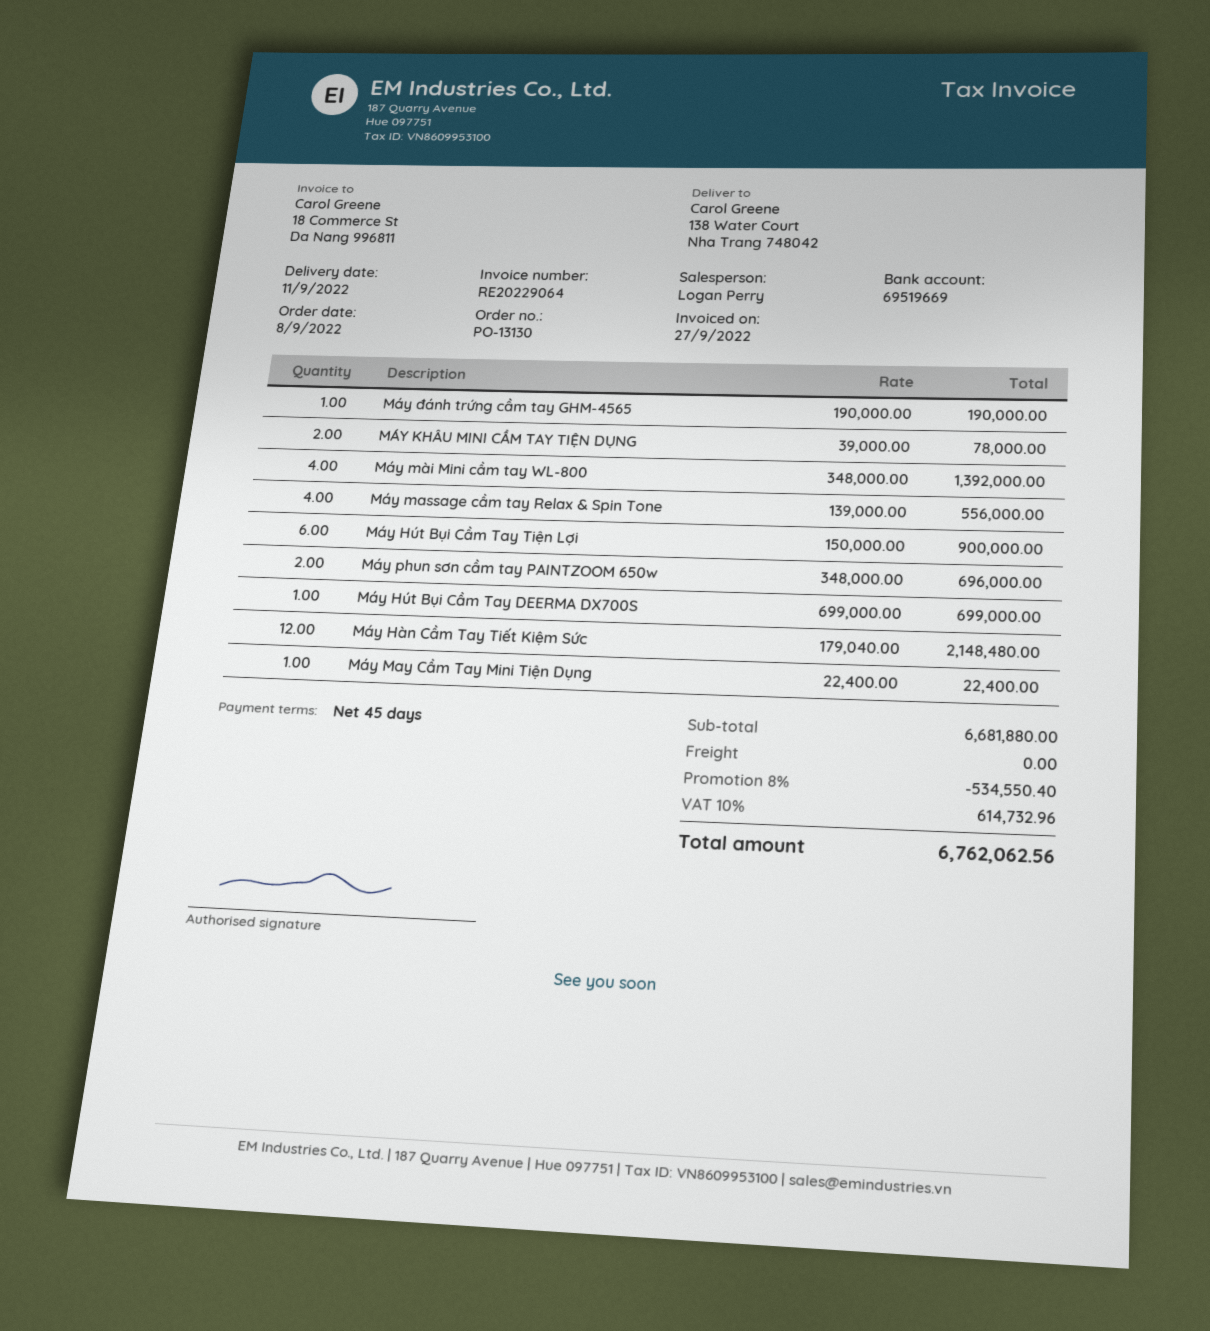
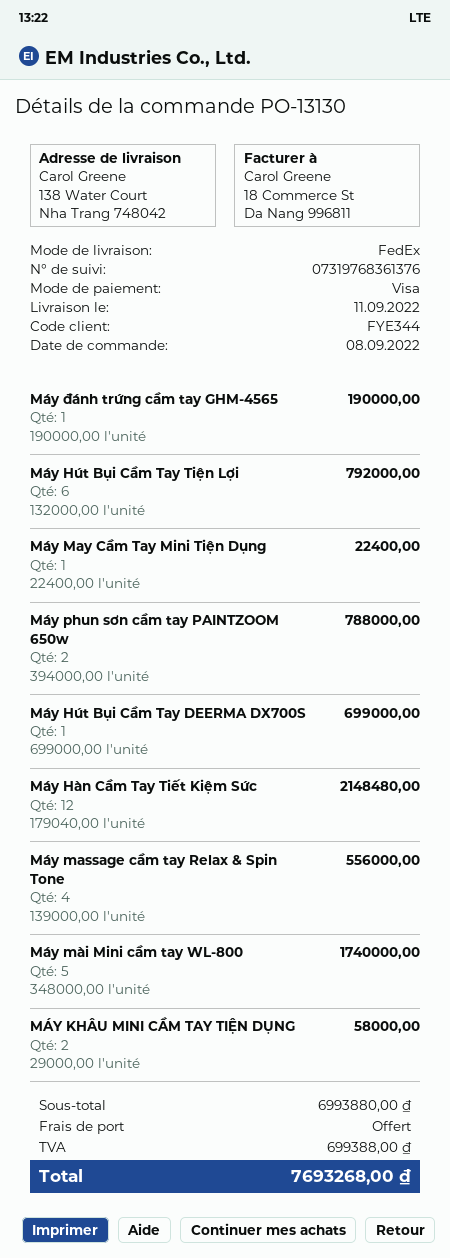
MÁY KHÂU MINI CẦM TAY TIỆN DỤNG: 2 x 39000.00 = 78000.00 -> 2 x 29000.00 = 58000.00
Máy mài Mini cầm tay WL-800: 4 x 348000.00 = 1392000.00 -> 5 x 348000.00 = 1740000.00
Máy Hút Bụi Cầm Tay Tiện Lợi: 6 x 150000.00 = 900000.00 -> 6 x 132000.00 = 792000.00
Máy phun sơn cầm tay PAINTZOOM 650w: 2 x 348000.00 = 696000.00 -> 2 x 394000.00 = 788000.00
subtotal: 6681880.00 -> 6993880.00
discount: 8% = 534550.40 -> none
tax: 614732.96 -> 699388.00
total: 6762062.56 -> 7693268.00

